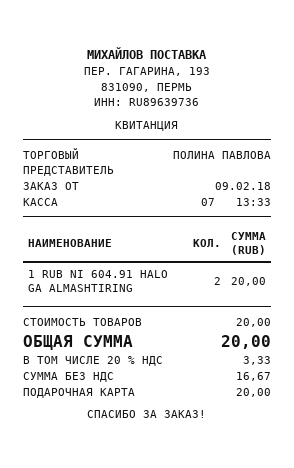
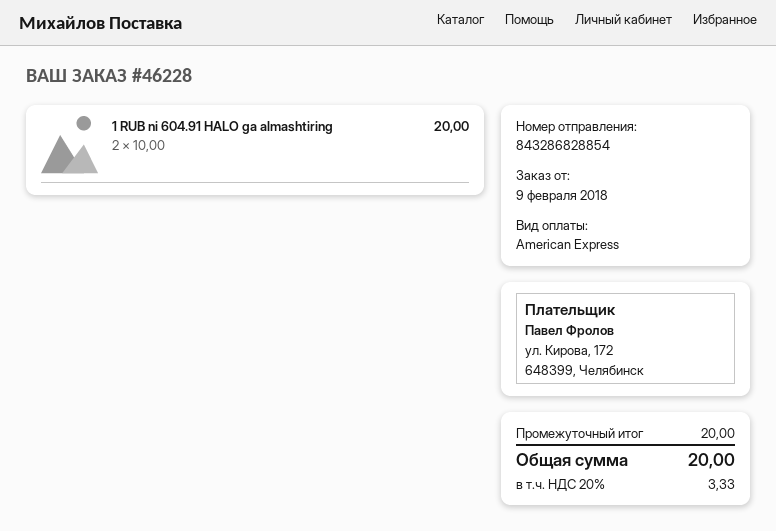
payment method: gift card -> American Express

